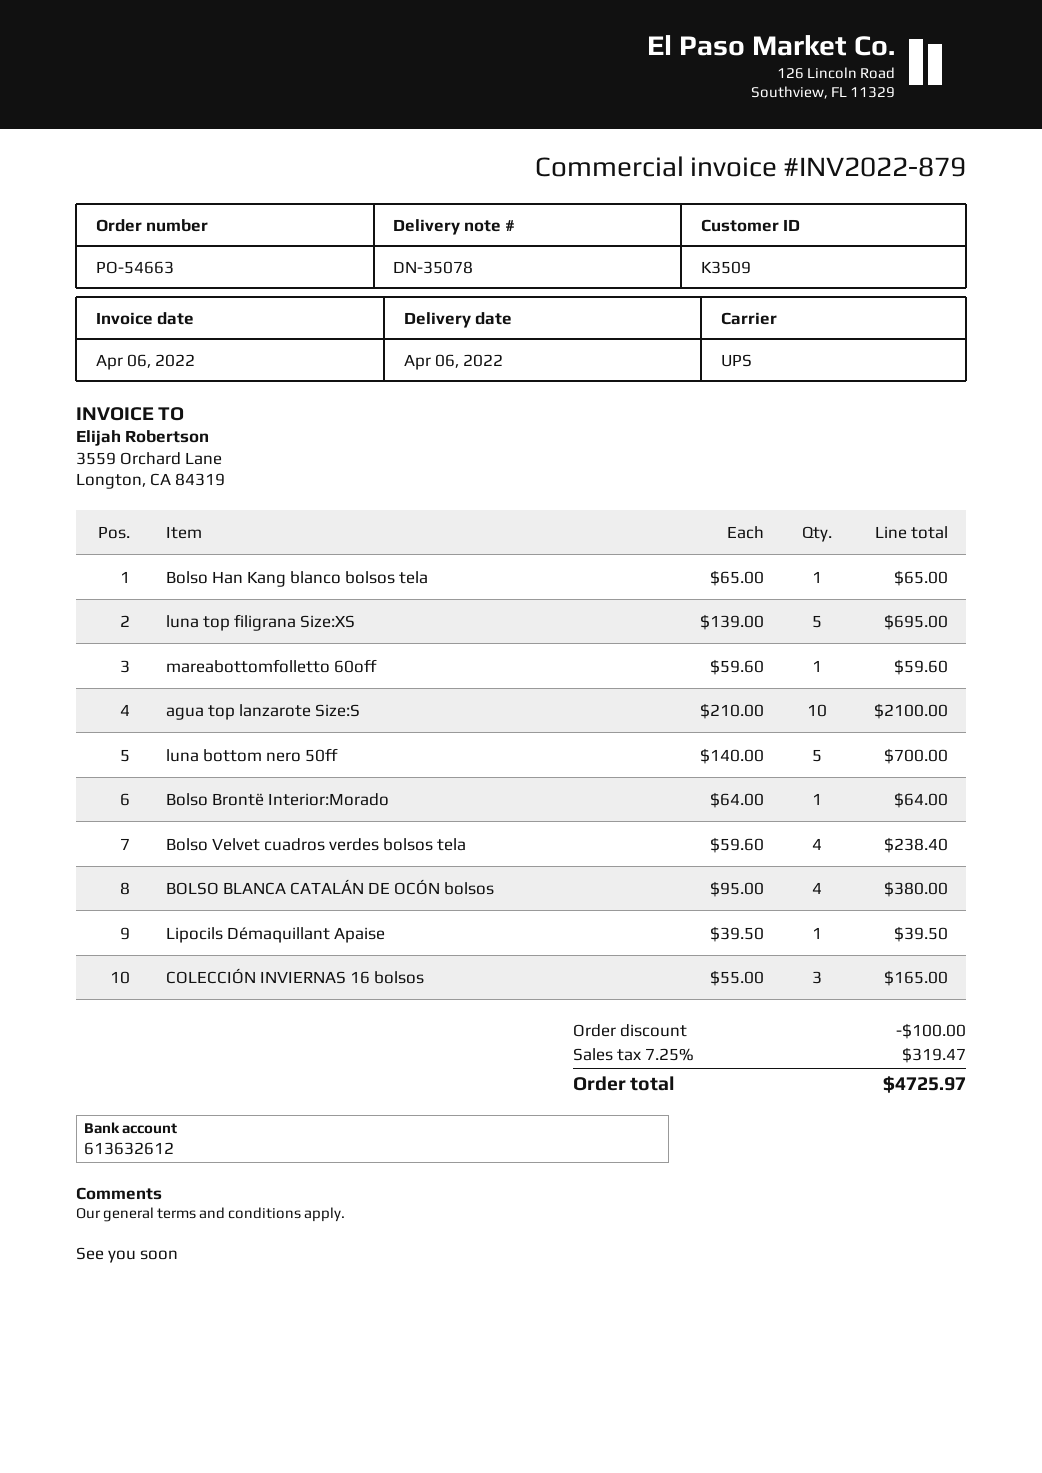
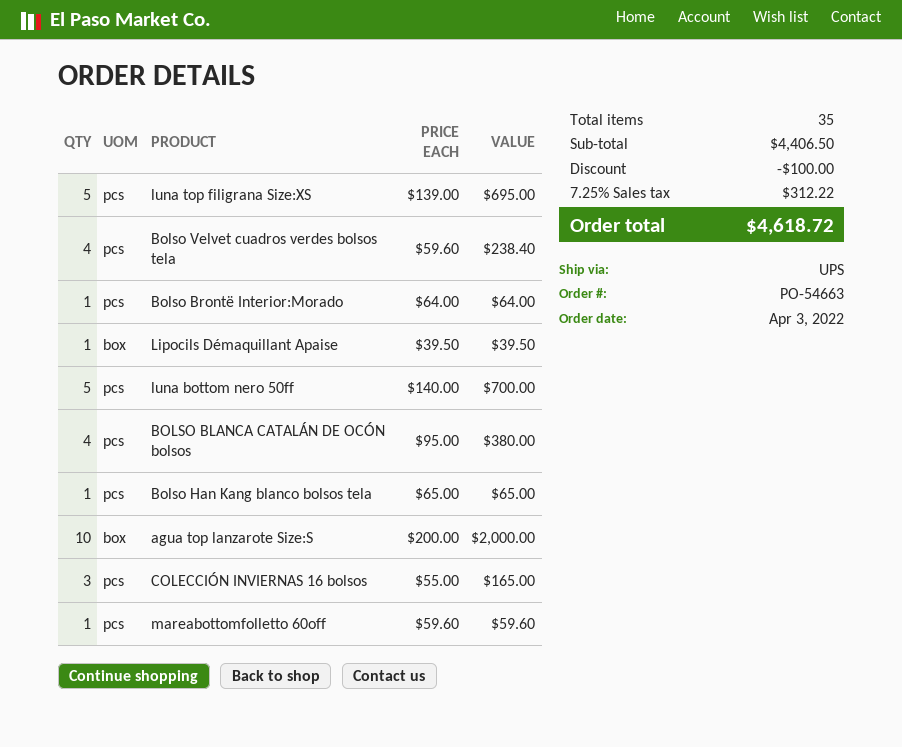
agua top lanzarote Size:S: 10 x 210.00 = 2100.00 -> 10 x 200.00 = 2000.00
tax: 7.25% = 319.47 -> 7.25% = 312.22
total: 4725.97 -> 4618.72

